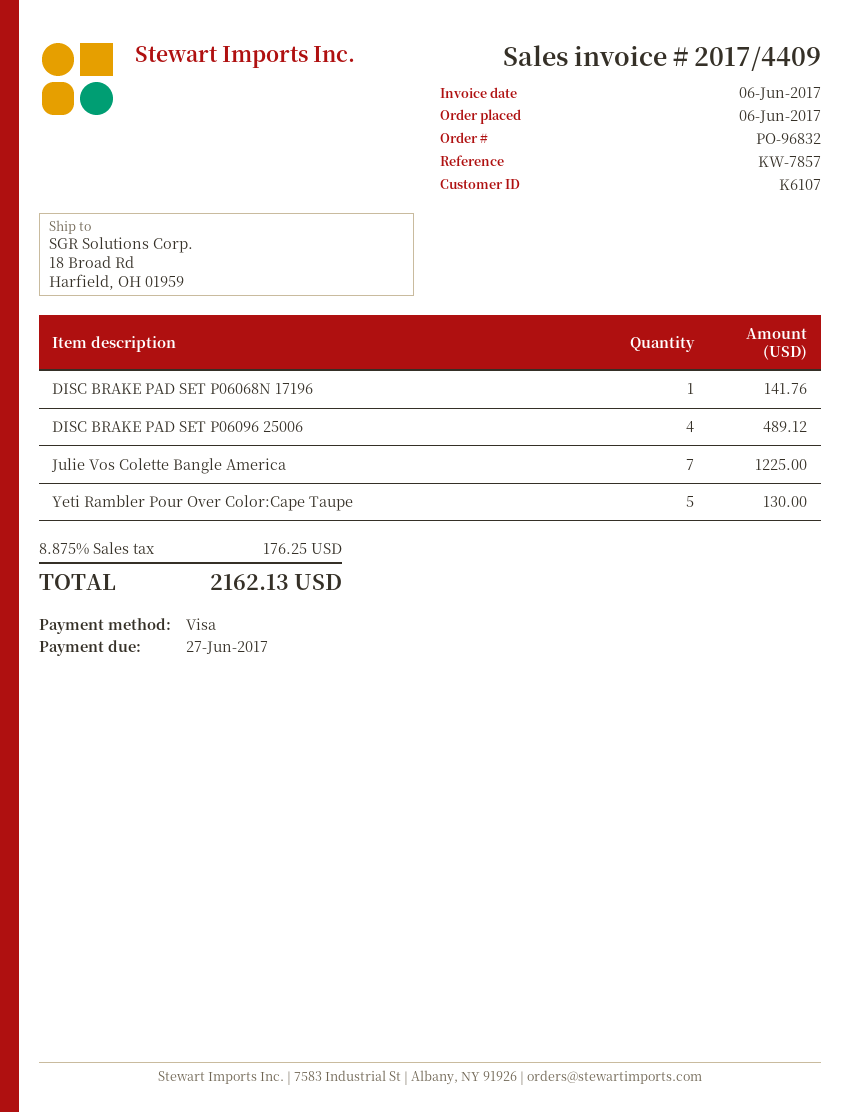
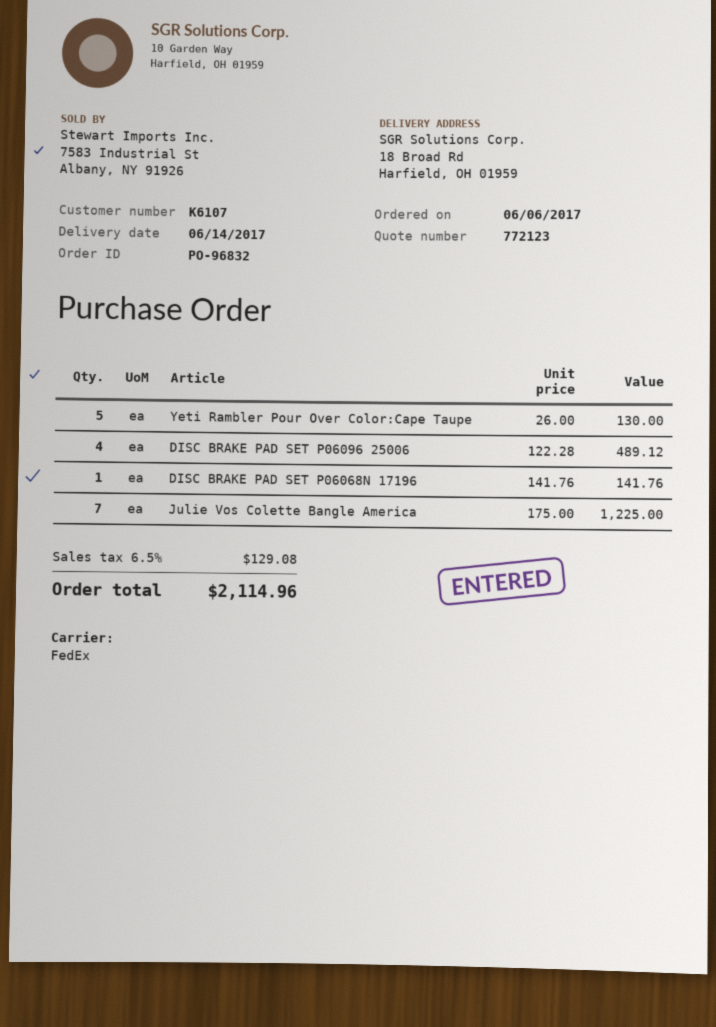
tax: 8.875% = 176.25 -> 6.5% = 129.08
total: 2162.13 -> 2114.96

